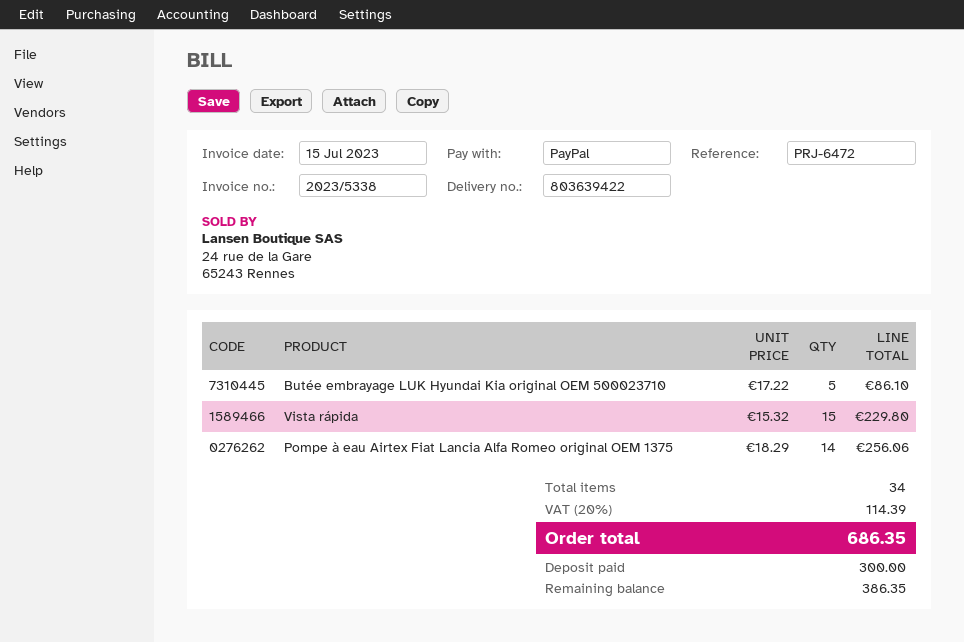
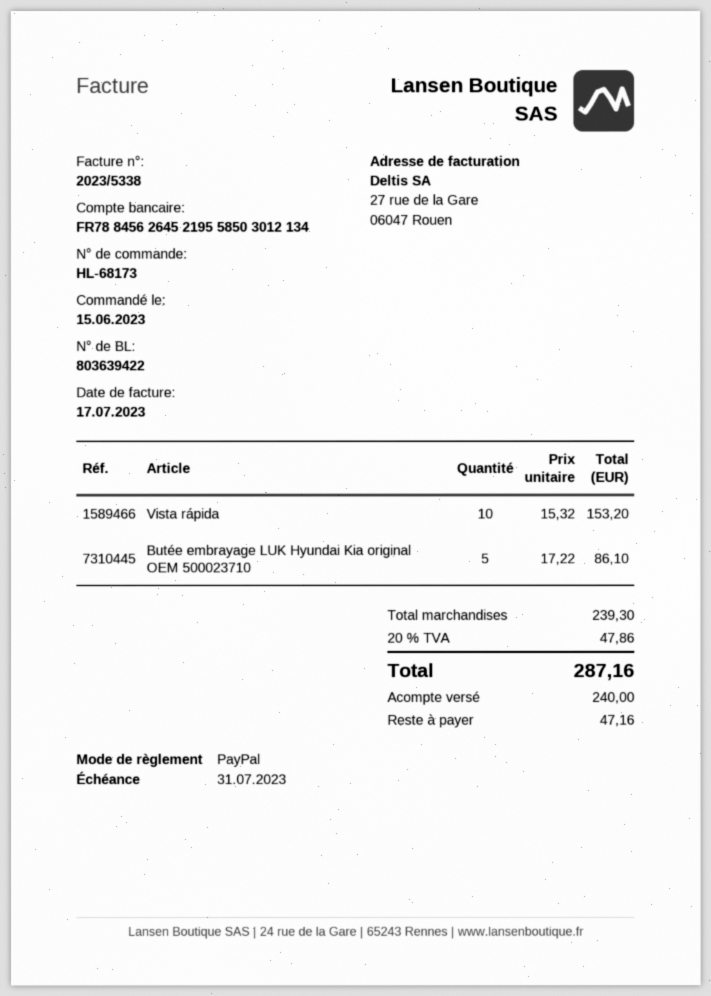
invoice date: 2023-07-15 -> 2023-07-17
Vista rápida: 15 x 15.32 = 229.80 -> 10 x 15.32 = 153.20
Pompe à eau Airtex Fiat Lancia Alfa Romeo original OEM 1375: 14 x 18.29 = 256.06 -> none
tax: 20% = 114.39 -> 20% = 47.86
total: 686.35 -> 287.16
deposit: 300.00 -> 240.00
balance: 386.35 -> 47.16

